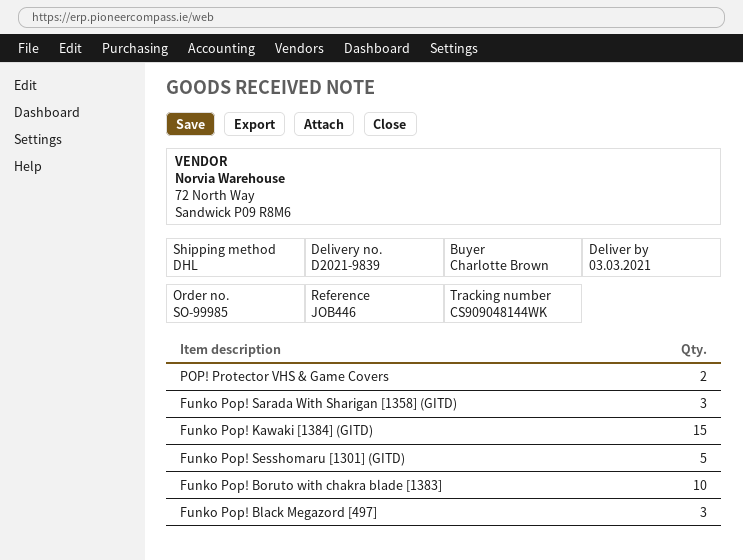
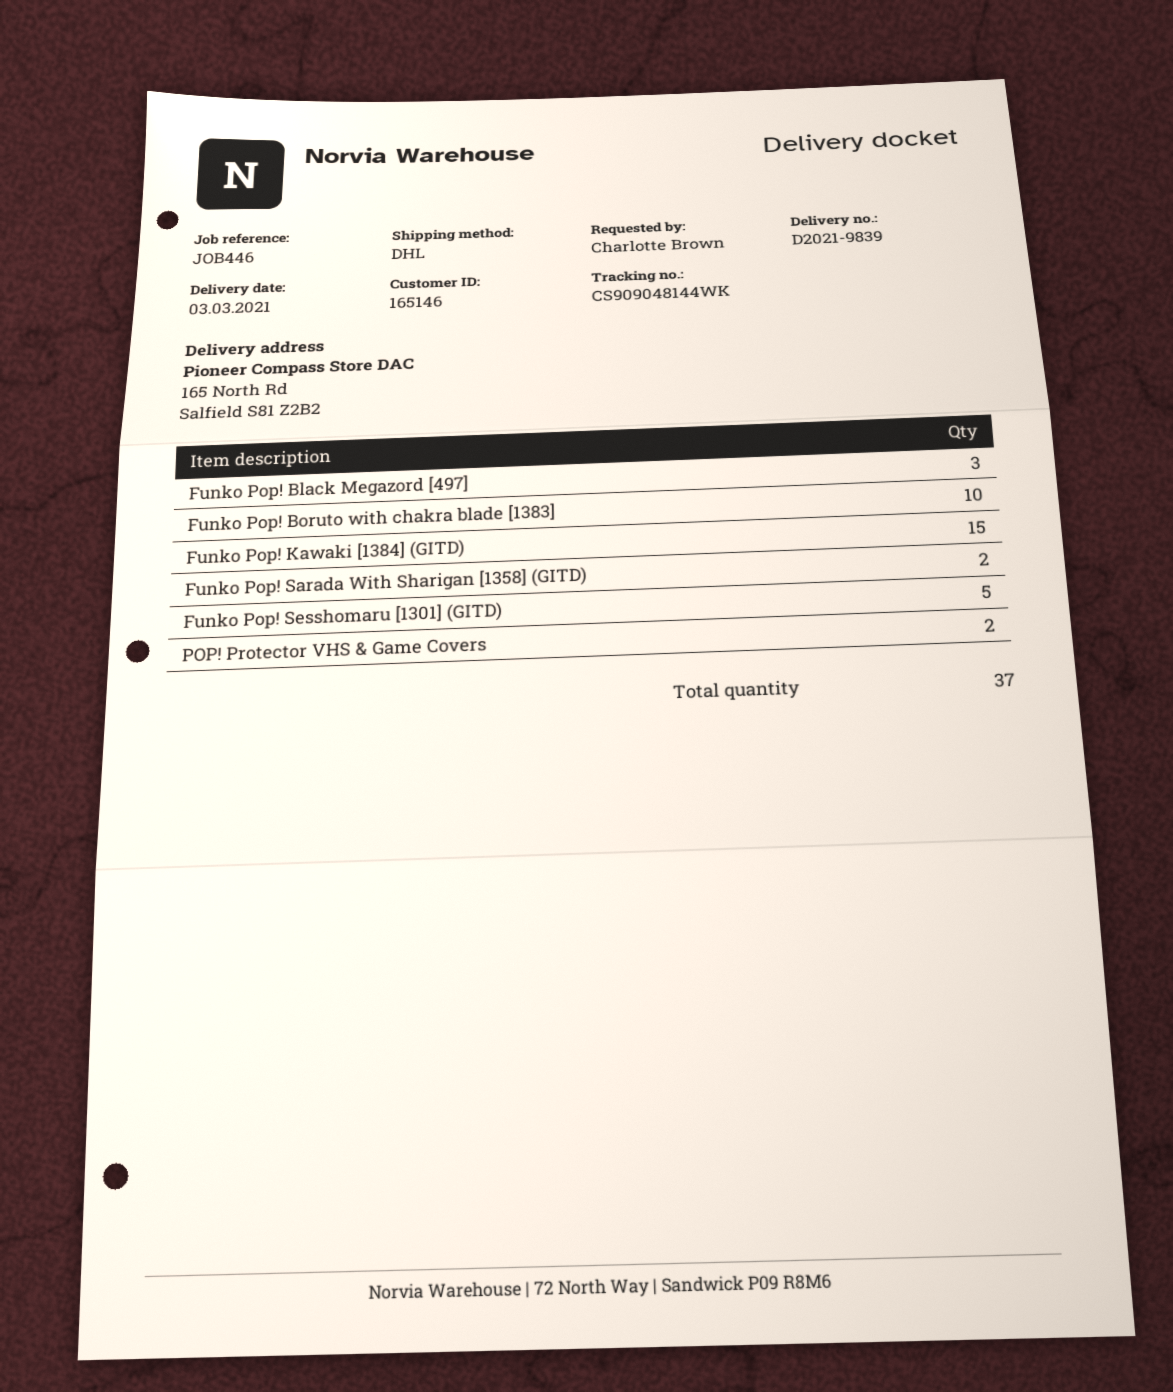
Funko Pop! Sarada With Sharigan [1358] (GITD): 3 -> 2

